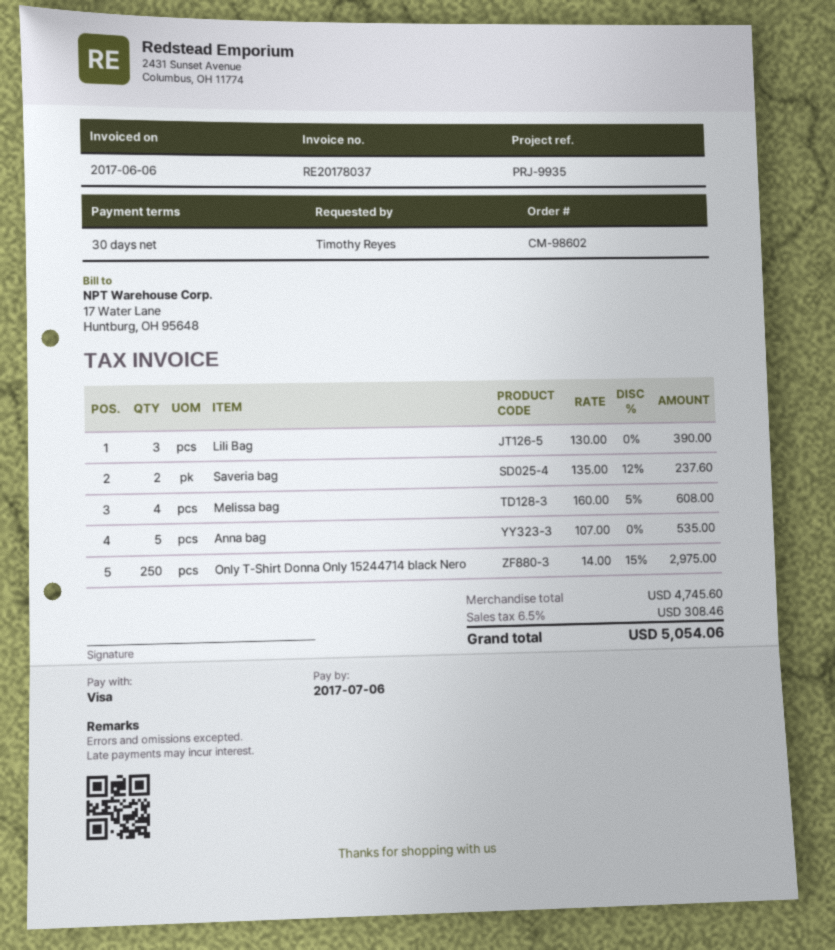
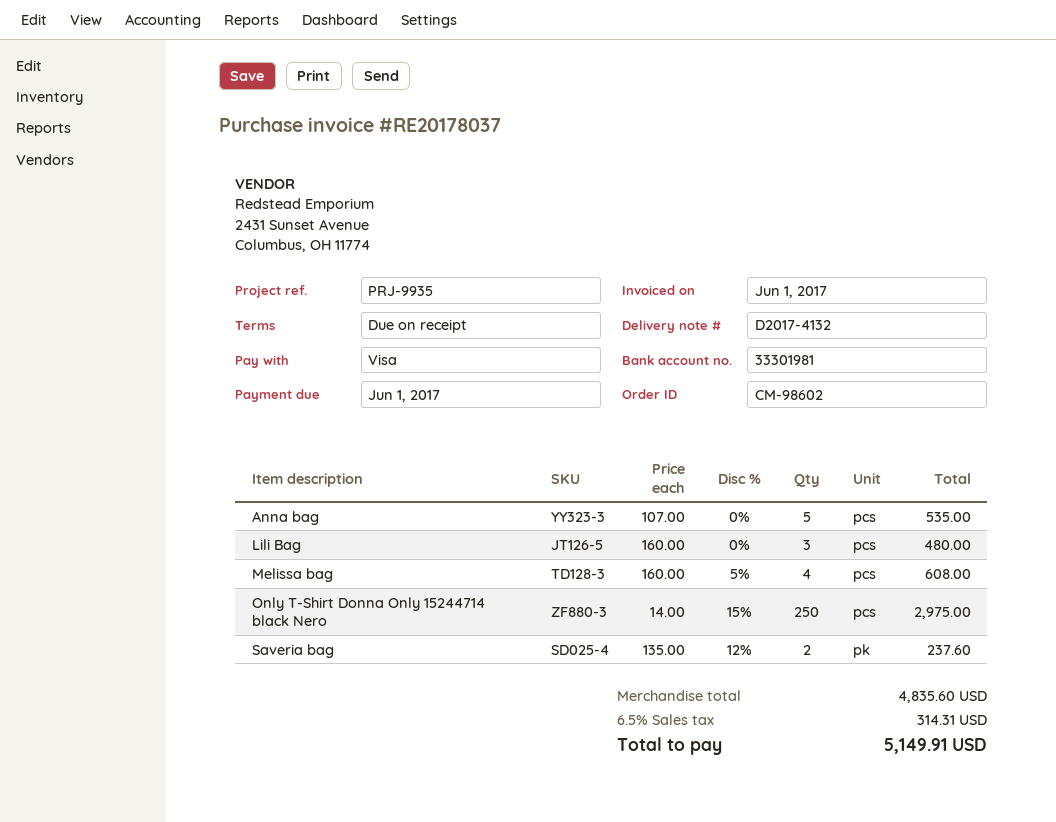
invoice date: 2017-06-06 -> 2017-06-01
payment terms: 30 days -> on receipt
due date: 2017-07-06 -> 2017-06-01
Lili Bag: 3 x 130.00 = 390.00 -> 3 x 160.00 = 480.00
subtotal: 4745.60 -> 4835.60
tax: 6.5% = 308.46 -> 6.5% = 314.31
total: 5054.06 -> 5149.91

